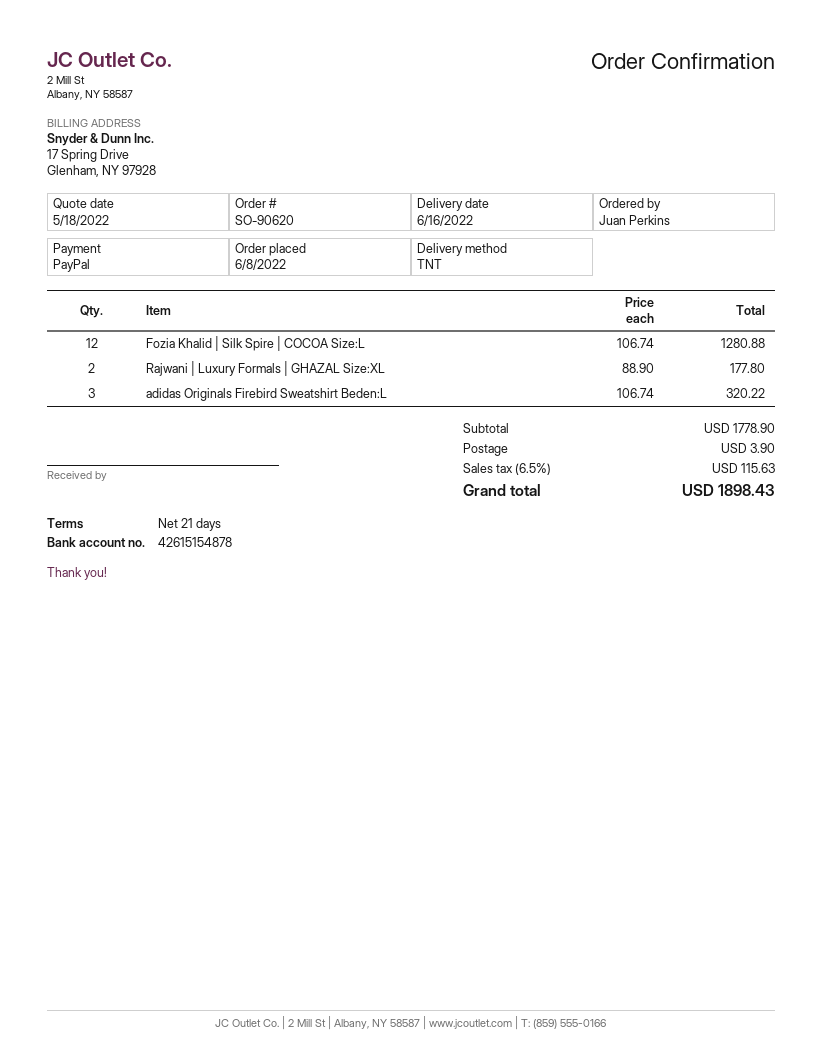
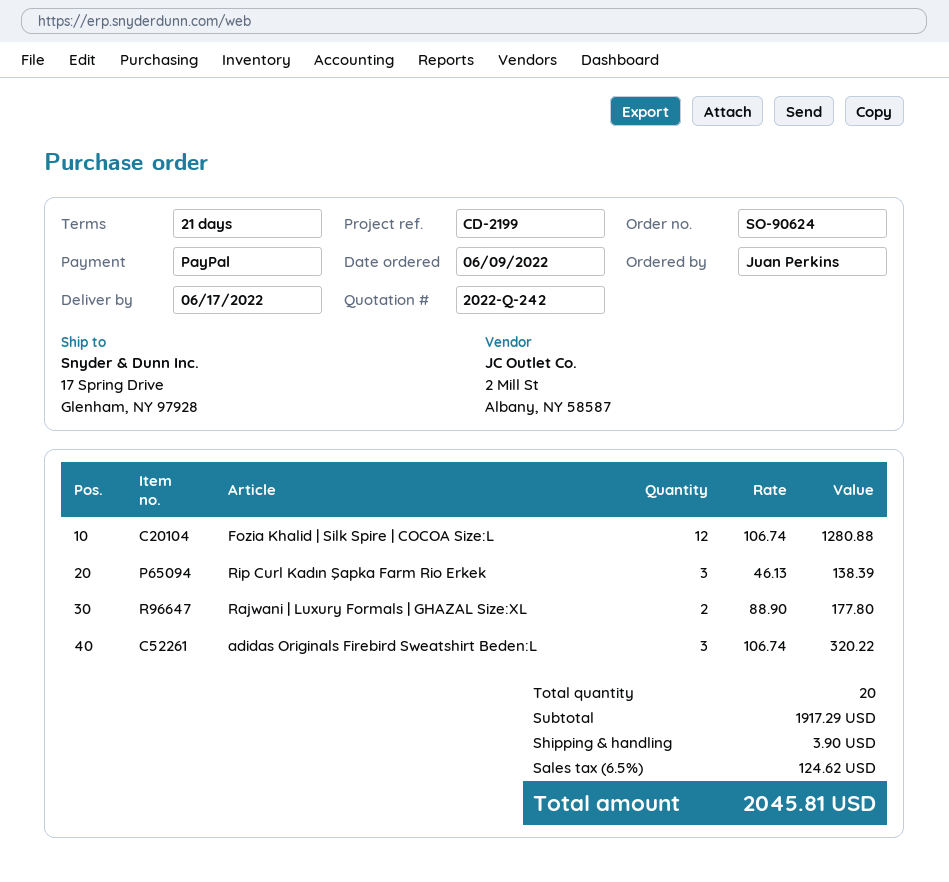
order number: SO-90620 -> SO-90624
order date: 2022-06-08 -> 2022-06-09
delivery date: 2022-06-16 -> 2022-06-17
Rip Curl Kadın Şapka Farm Rio Erkek: none -> 3 x 46.13 = 138.39
subtotal: 1778.90 -> 1917.29
tax: 6.5% = 115.63 -> 6.5% = 124.62
total: 1898.43 -> 2045.81

